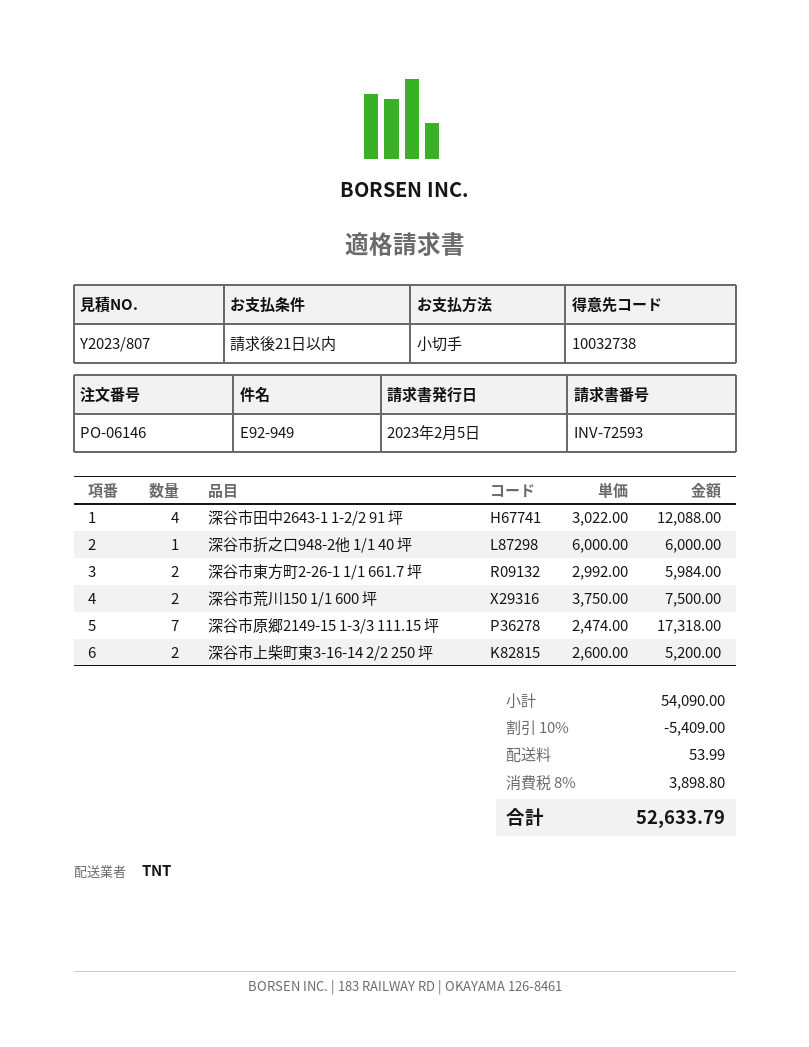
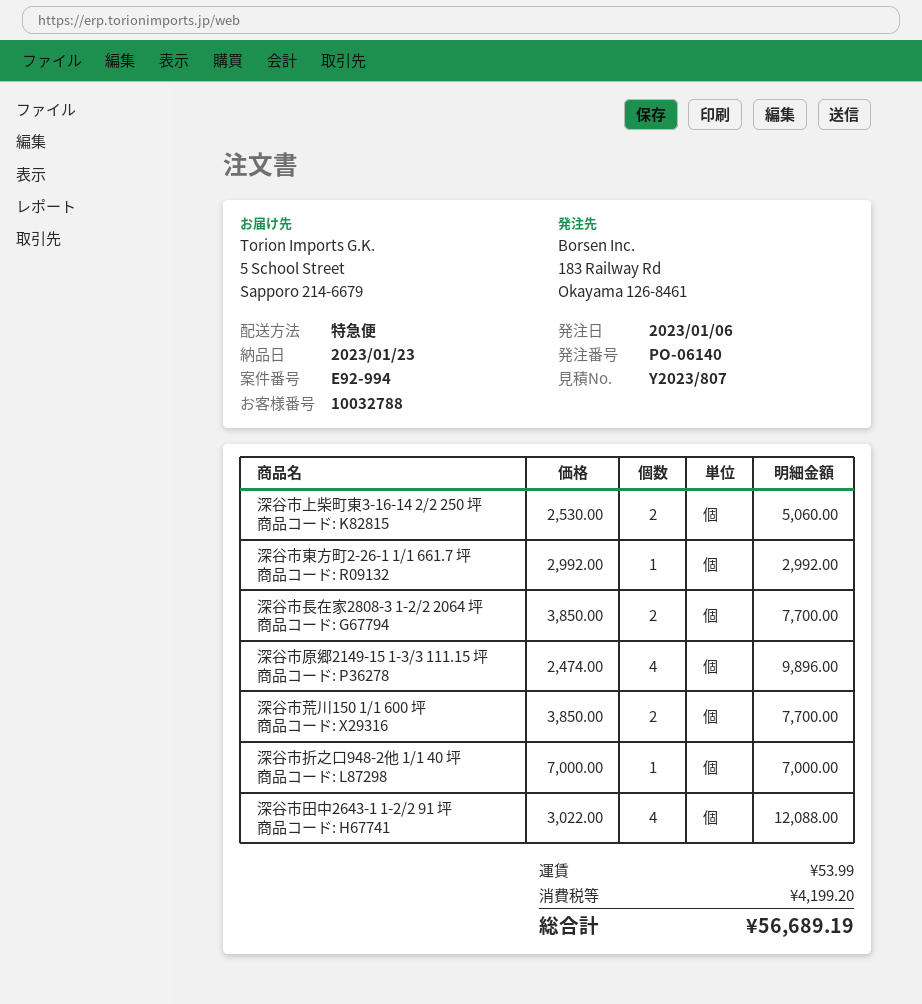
order number: PO-06146 -> PO-06140
customer number: 10032738 -> 10032788
reference: E92-949 -> E92-994
shipping method: TNT -> express
深谷市折之口948-2他 1/1 40 坪: 1 x 6000.00 = 6000.00 -> 1 x 7000.00 = 7000.00
深谷市東方町2-26-1 1/1 661.7 坪: 2 x 2992.00 = 5984.00 -> 1 x 2992.00 = 2992.00
深谷市荒川150 1/1 600 坪: 2 x 3750.00 = 7500.00 -> 2 x 3850.00 = 7700.00
深谷市原郷2149-15 1-3/3 111.15 坪: 7 x 2474.00 = 17318.00 -> 4 x 2474.00 = 9896.00
深谷市上柴町東3-16-14 2/2 250 坪: 2 x 2600.00 = 5200.00 -> 2 x 2530.00 = 5060.00
深谷市長在家2808-3 1-2/2 2064 坪: none -> 2 x 3850.00 = 7700.00
discount: 10% = 5409.00 -> none
tax: 3898.80 -> 4199.20
total: 52633.79 -> 56689.19

